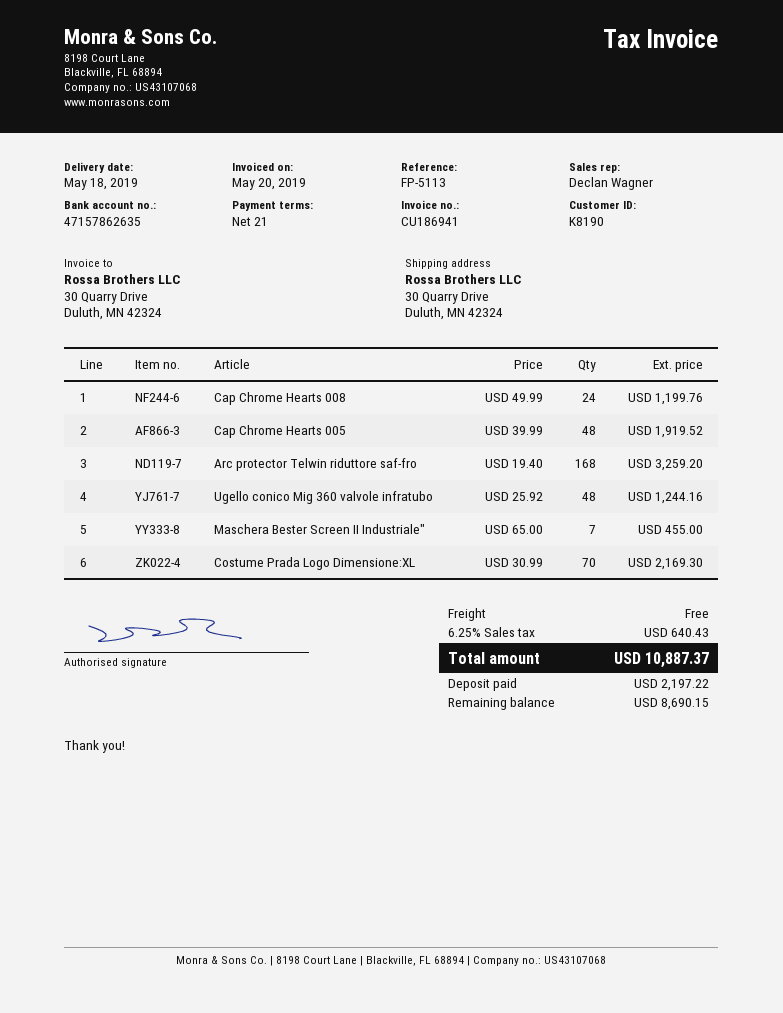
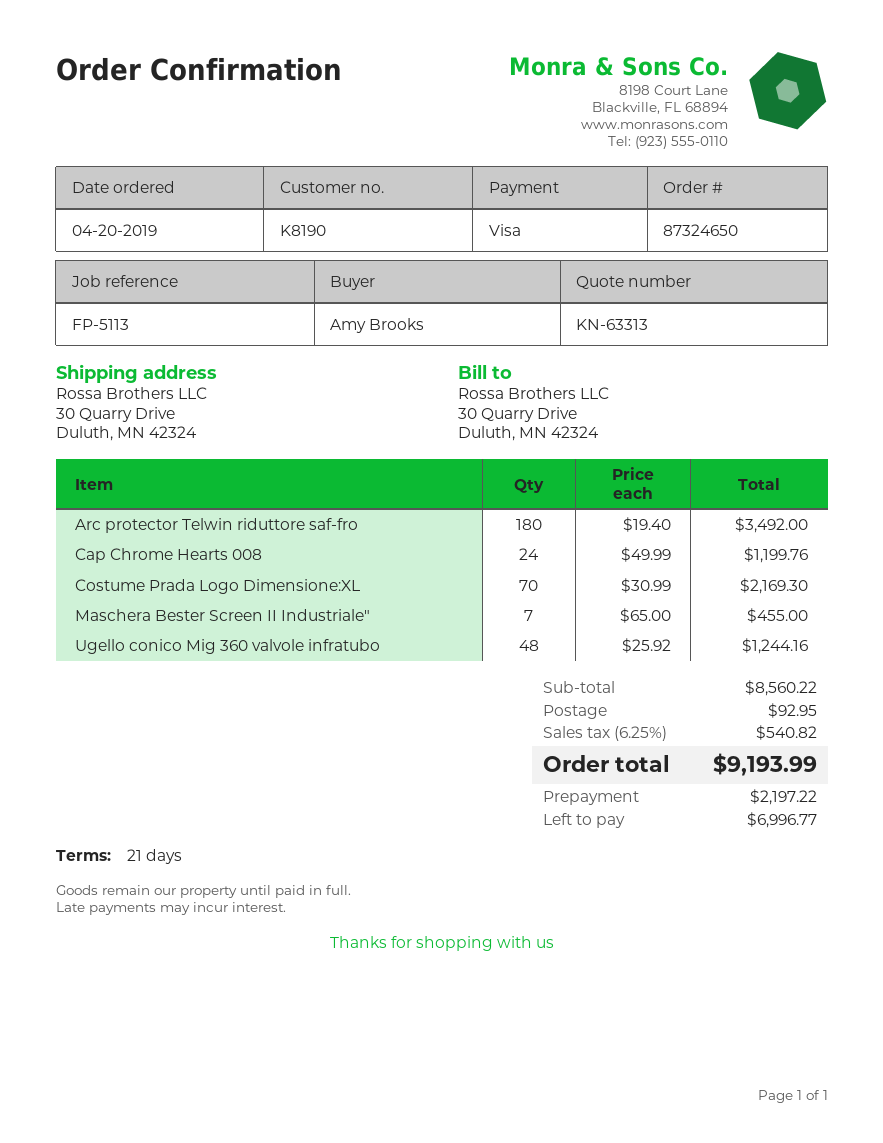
Cap Chrome Hearts 005: 48 x 39.99 = 1919.52 -> none
Arc protector Telwin riduttore saf-fro: 168 x 19.40 = 3259.20 -> 180 x 19.40 = 3492.00
shipping: 0.00 -> 92.95
tax: 6.25% = 640.43 -> 6.25% = 540.82
total: 10887.37 -> 9193.99
balance: 8690.15 -> 6996.77

